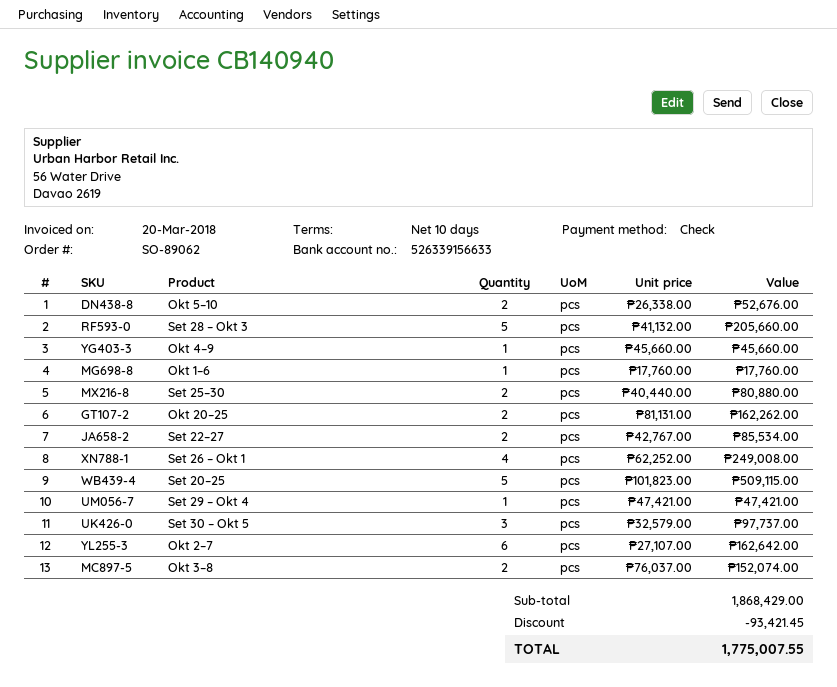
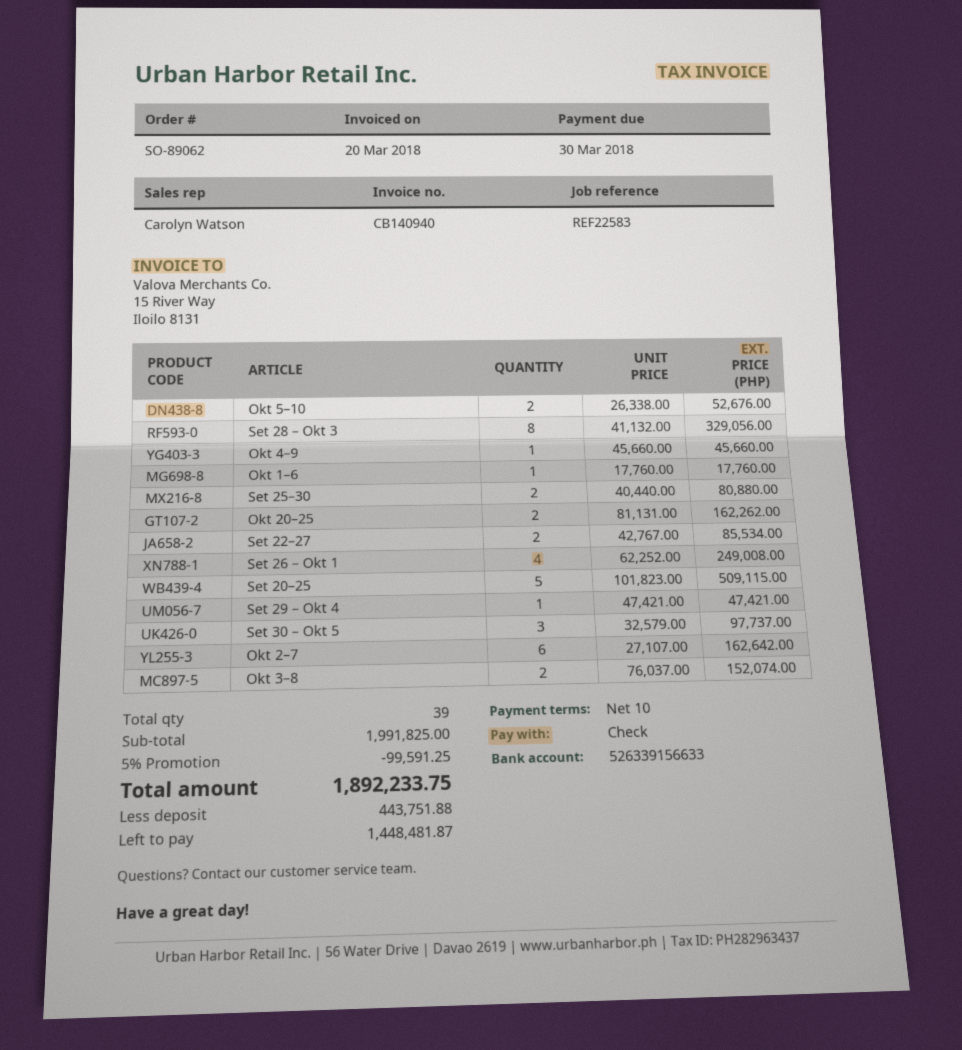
Set 28 – Okt 3: 5 x 41132.00 = 205660.00 -> 8 x 41132.00 = 329056.00
subtotal: 1868429.00 -> 1991825.00
discount: 93421.45 -> 99591.25
total: 1775007.55 -> 1892233.75

